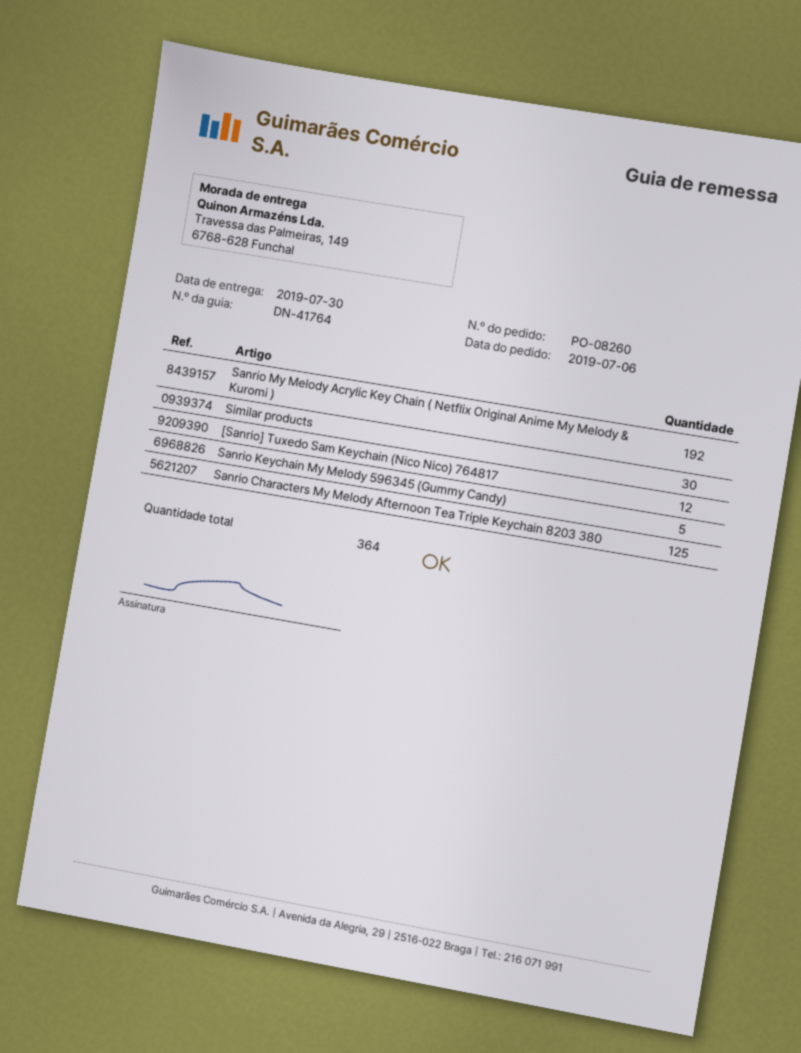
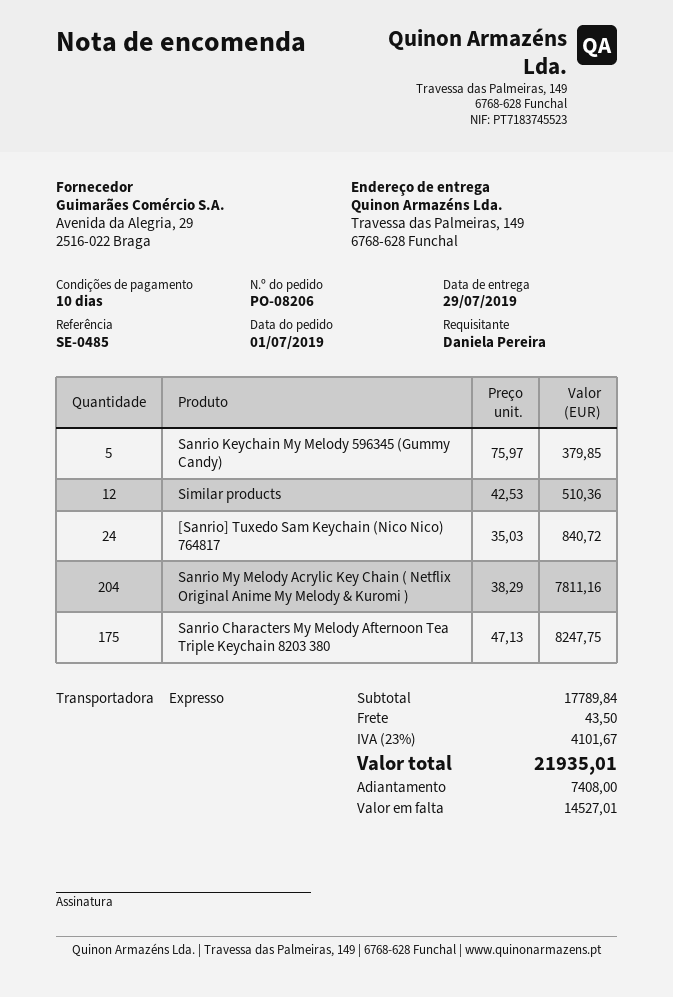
order number: PO-08260 -> PO-08206
order date: 2019-07-06 -> 2019-07-01
delivery date: 2019-07-30 -> 2019-07-29
Sanrio My Melody Acrylic Key Chain ( Netflix Original Anime My Melody & Kuromi ): 192 -> 204
Similar products: 30 -> 12
[Sanrio] Tuxedo Sam Keychain (Nico Nico) 764817: 12 -> 24
Sanrio Characters My Melody Afternoon Tea Triple Keychain 8203 380: 125 -> 175

